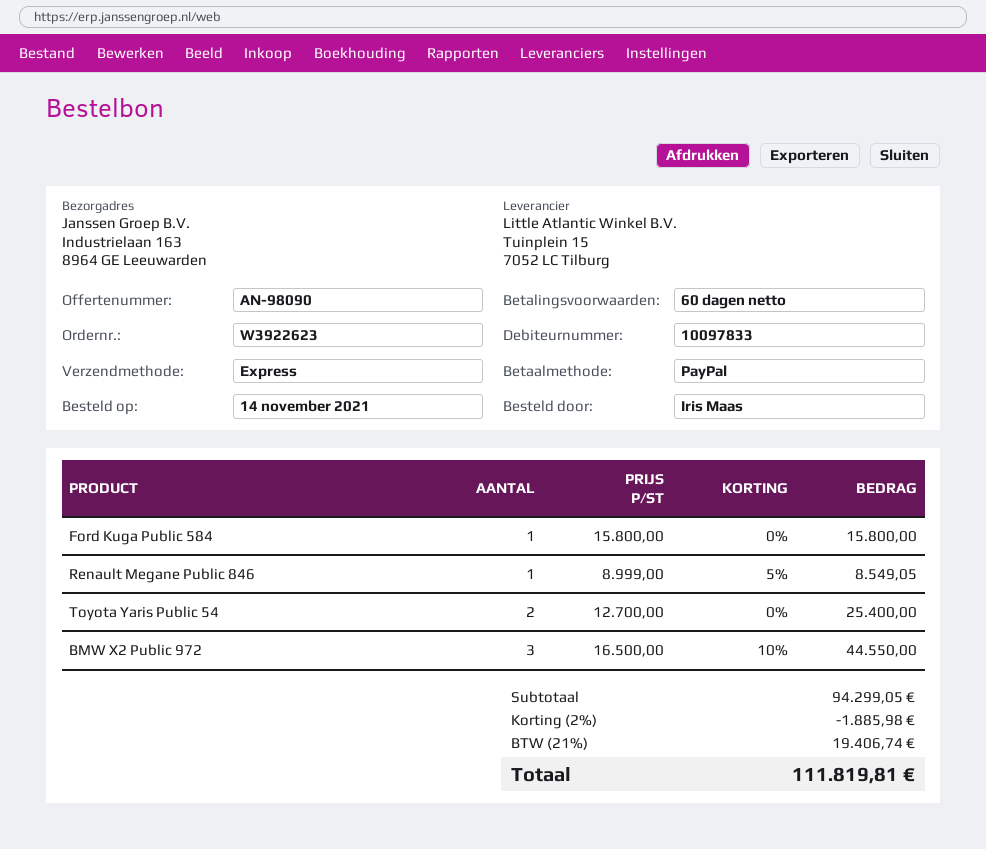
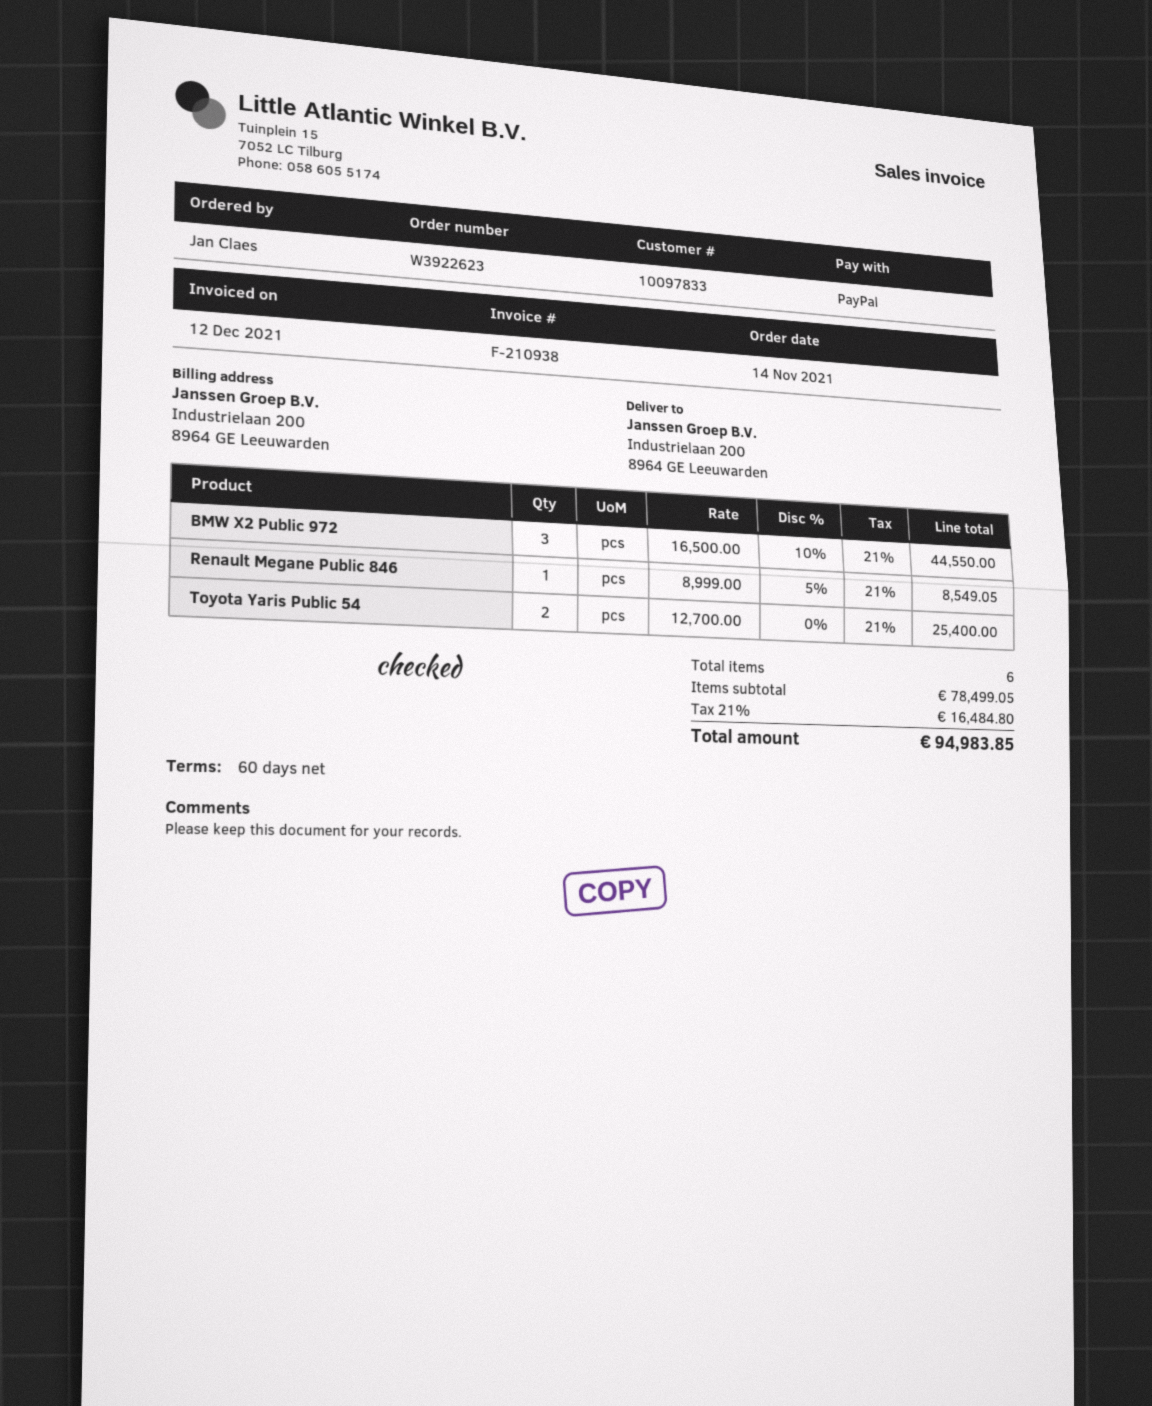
ordered by: Iris Maas -> Jan Claes
ship to: Industrielaan 163, 8964 GE Leeuwarden -> Industrielaan 200, 8964 GE Leeuwarden
Ford Kuga Public 584: 1 x 15800.00 = 15800.00 -> none
subtotal: 94299.05 -> 78499.05
discount: 2% = 1885.98 -> none
tax: 21% = 19406.74 -> 21% = 16484.80
total: 111819.81 -> 94983.85

